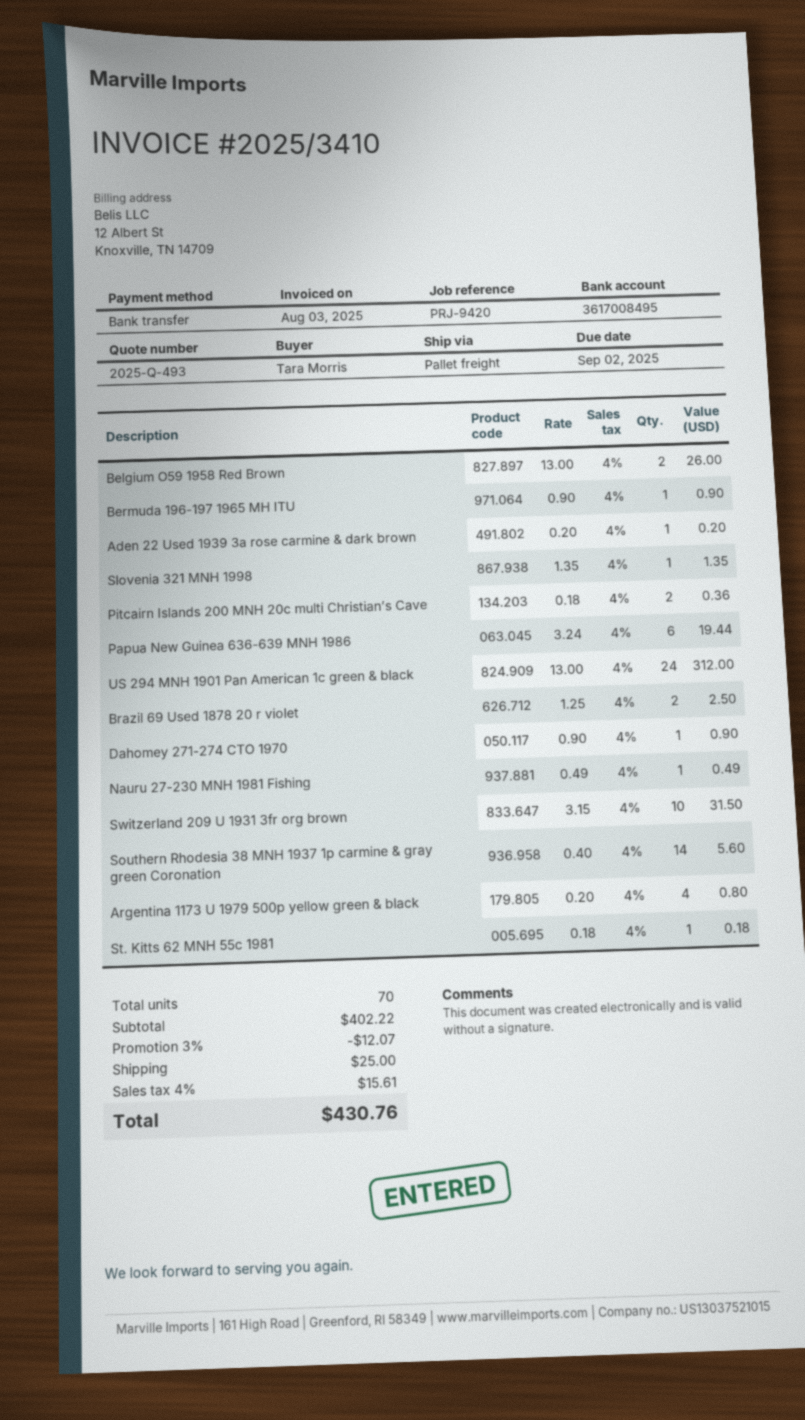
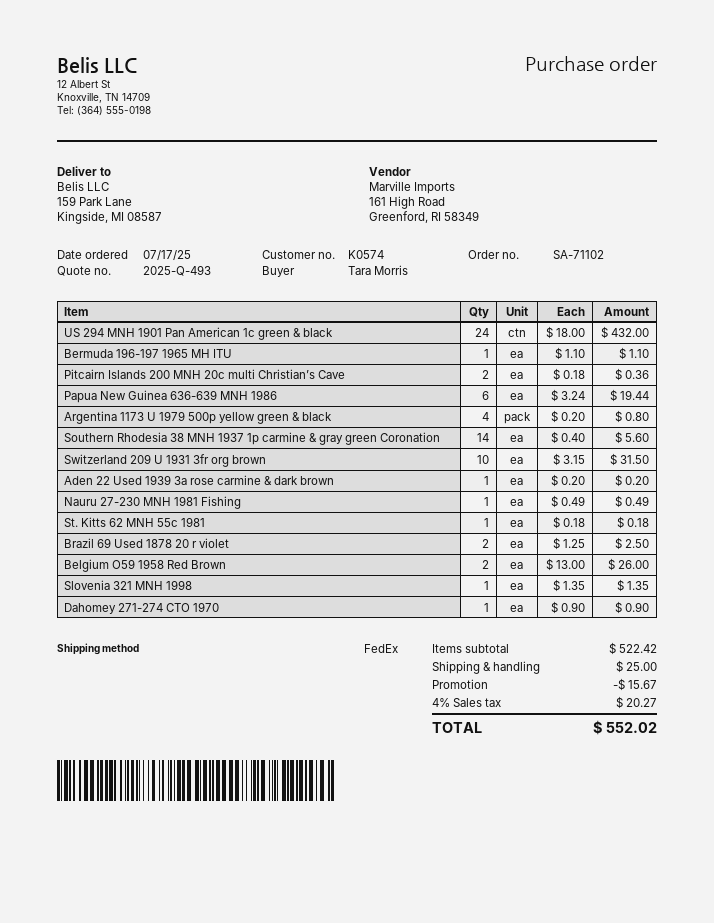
shipping method: pallet freight -> FedEx
Bermuda 196-197 1965 MH ITU: 1 x 0.90 = 0.90 -> 1 x 1.10 = 1.10
US 294 MNH 1901 Pan American 1c green & black: 24 x 13.00 = 312.00 -> 24 x 18.00 = 432.00
subtotal: 402.22 -> 522.42
discount: 12.07 -> 15.67
tax: 4% = 15.61 -> 4% = 20.27
total: 430.76 -> 552.02

